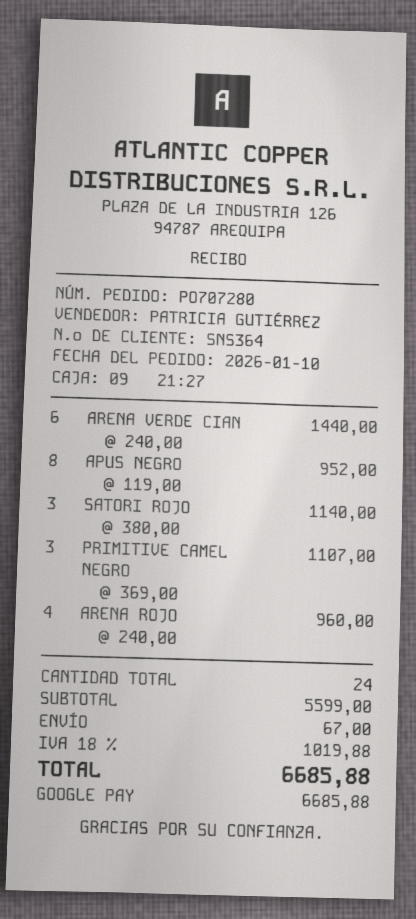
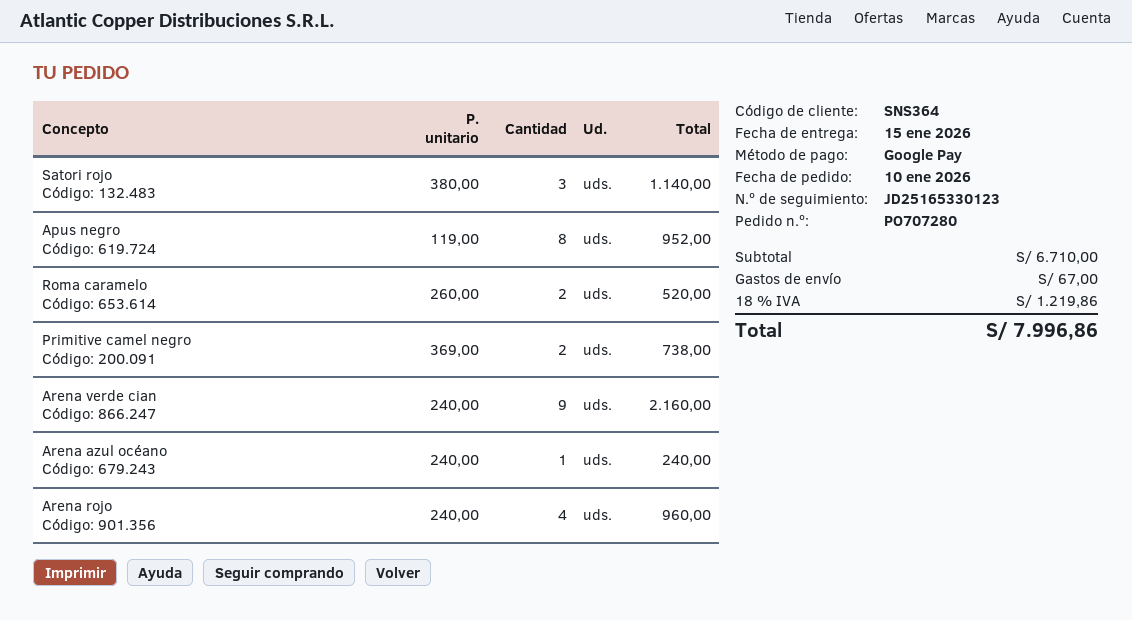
ARENA VERDE CIAN: 6 x 240.00 = 1440.00 -> 9 x 240.00 = 2160.00
PRIMITIVE CAMEL NEGRO: 3 x 369.00 = 1107.00 -> 2 x 369.00 = 738.00
Roma caramelo: none -> 2 x 260.00 = 520.00
Arena azul océano: none -> 1 x 240.00 = 240.00
subtotal: 5599.00 -> 6710.00
tax: 18% = 1019.88 -> 18% = 1219.86
total: 6685.88 -> 7996.86

